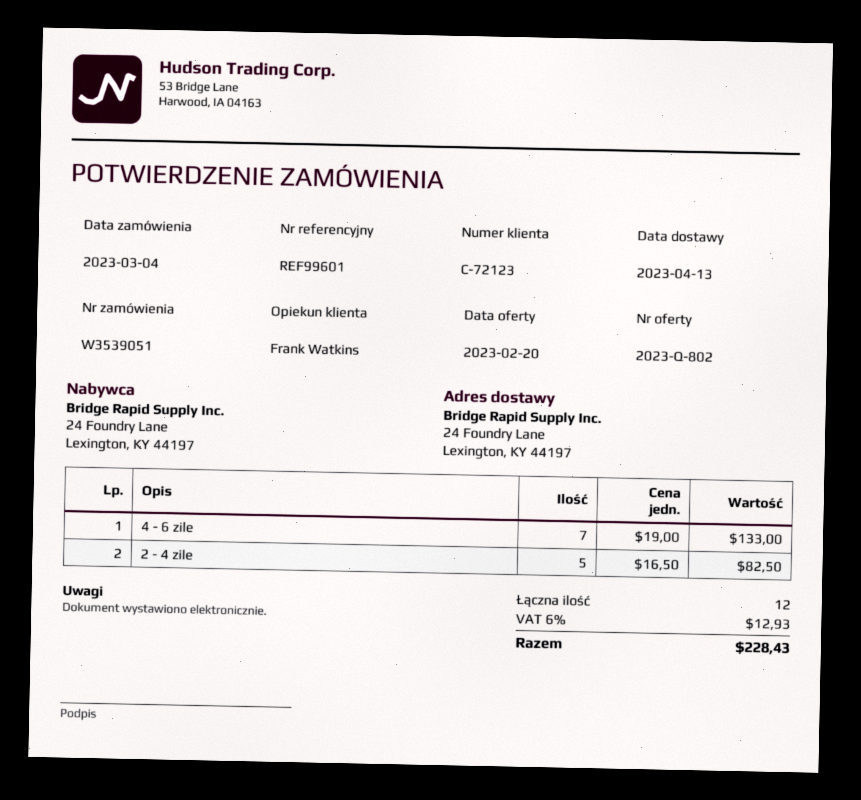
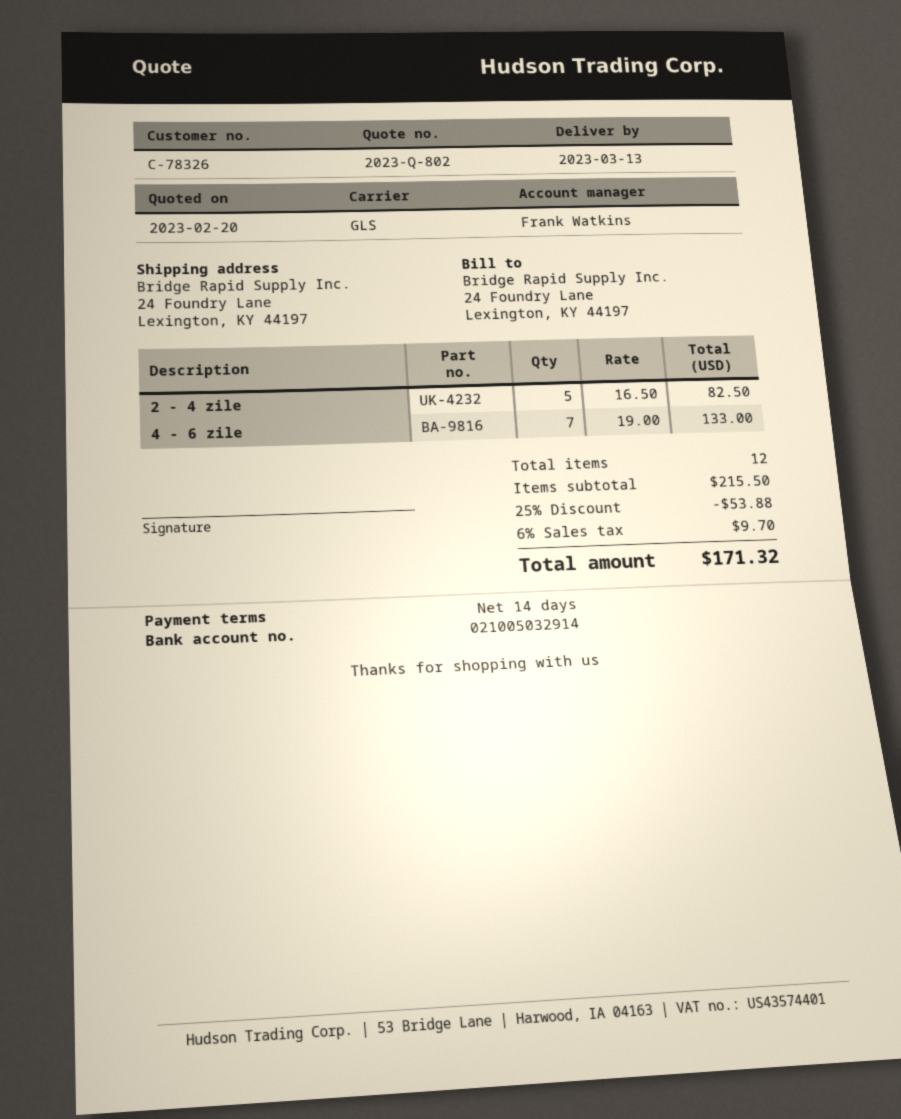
delivery date: 2023-04-13 -> 2023-03-13
customer number: C-72123 -> C-78326
discount: none -> 25% = 53.88
tax: 6% = 12.93 -> 6% = 9.70
total: 228.43 -> 171.32

